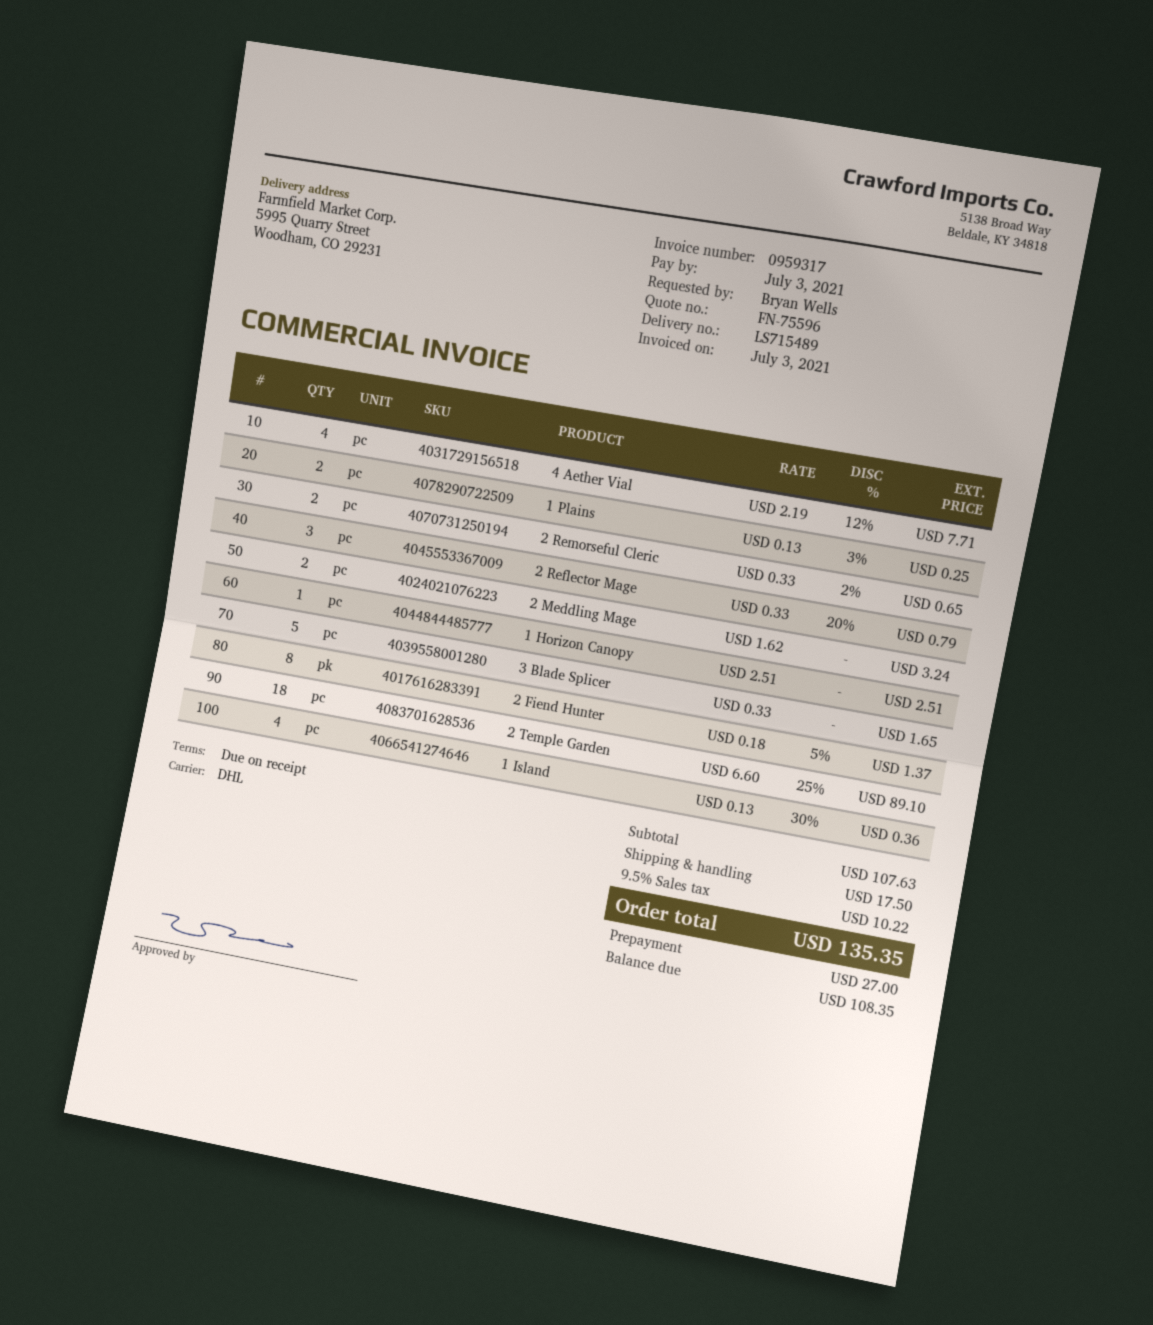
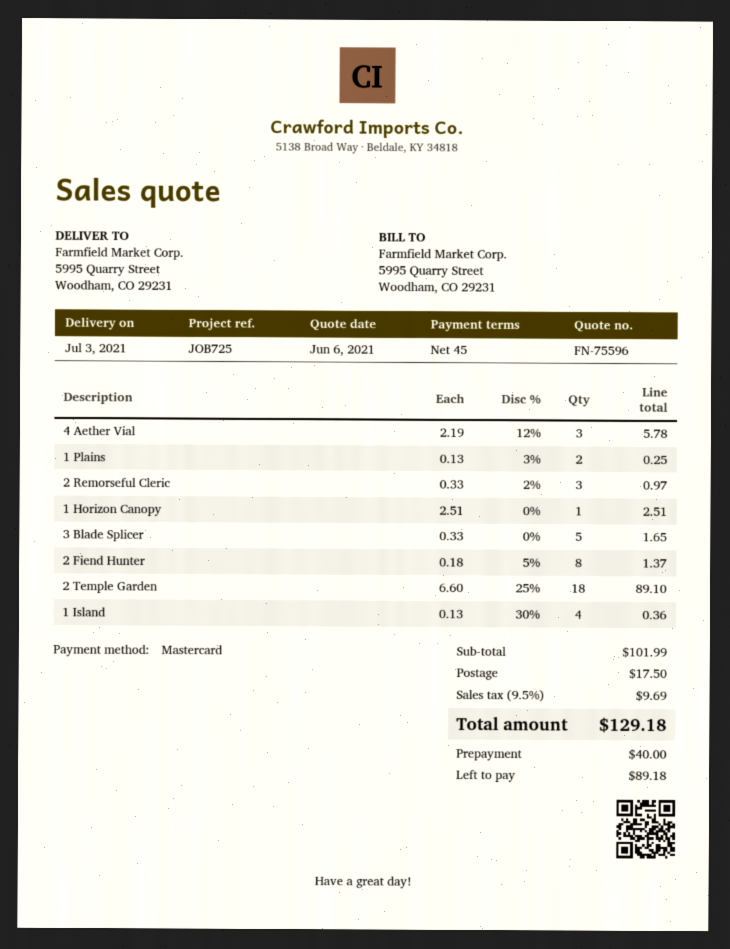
payment terms: on receipt -> 45 days
4 Aether Vial: 4 x 2.19 - 12% = 7.71 -> 3 x 2.19 - 12% = 5.78
2 Remorseful Cleric: 2 x 0.33 - 2% = 0.65 -> 3 x 0.33 - 2% = 0.97
2 Reflector Mage: 3 x 0.33 - 20% = 0.79 -> none
2 Meddling Mage: 2 x 1.62 = 3.24 -> none
subtotal: 107.63 -> 101.99
tax: 9.5% = 10.22 -> 9.5% = 9.69
total: 135.35 -> 129.18
deposit: 27.00 -> 40.00
balance: 108.35 -> 89.18

